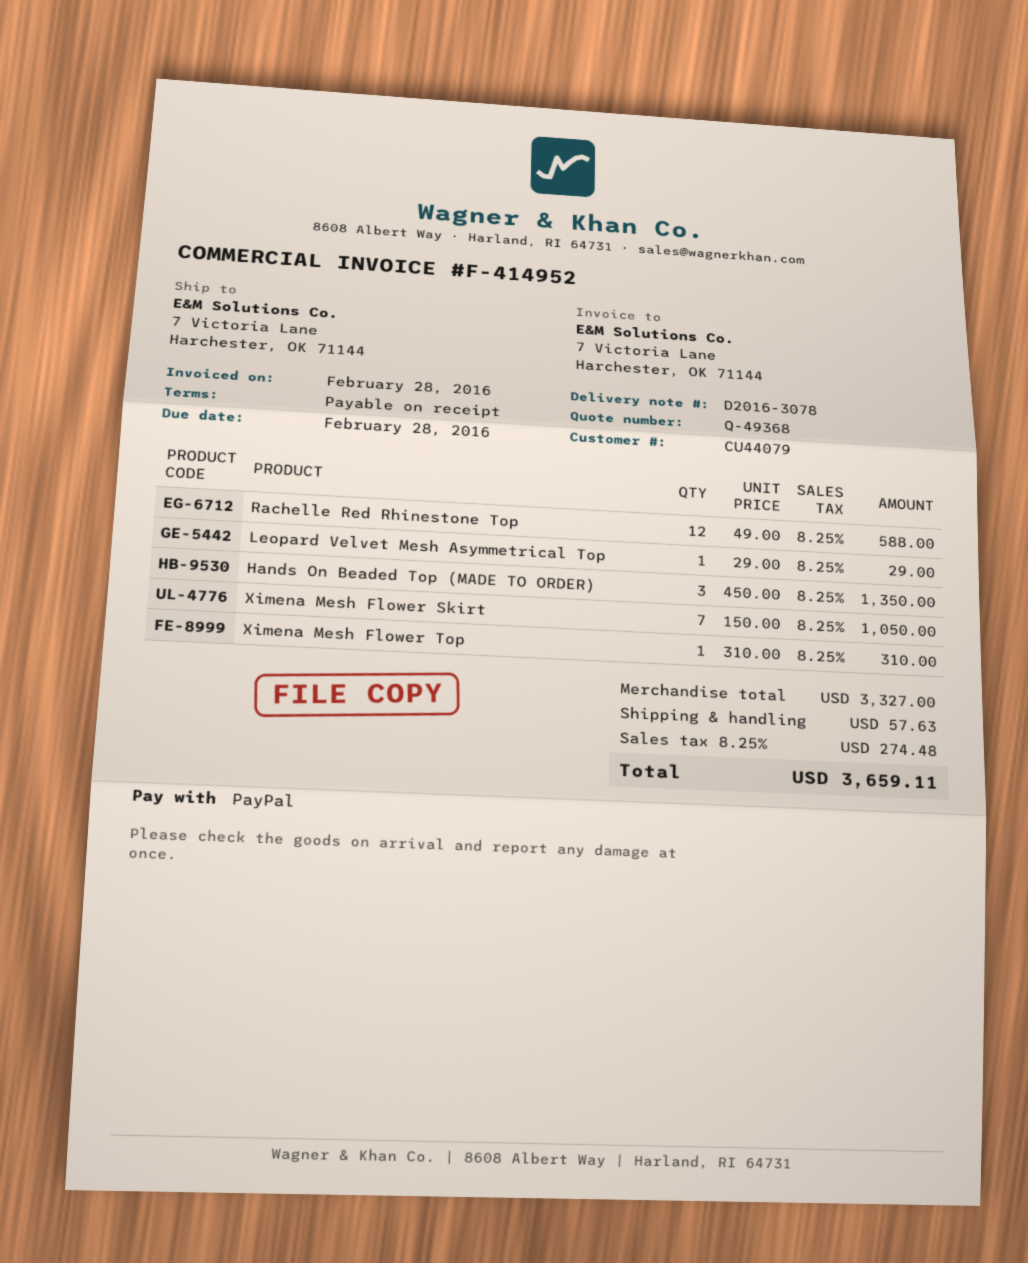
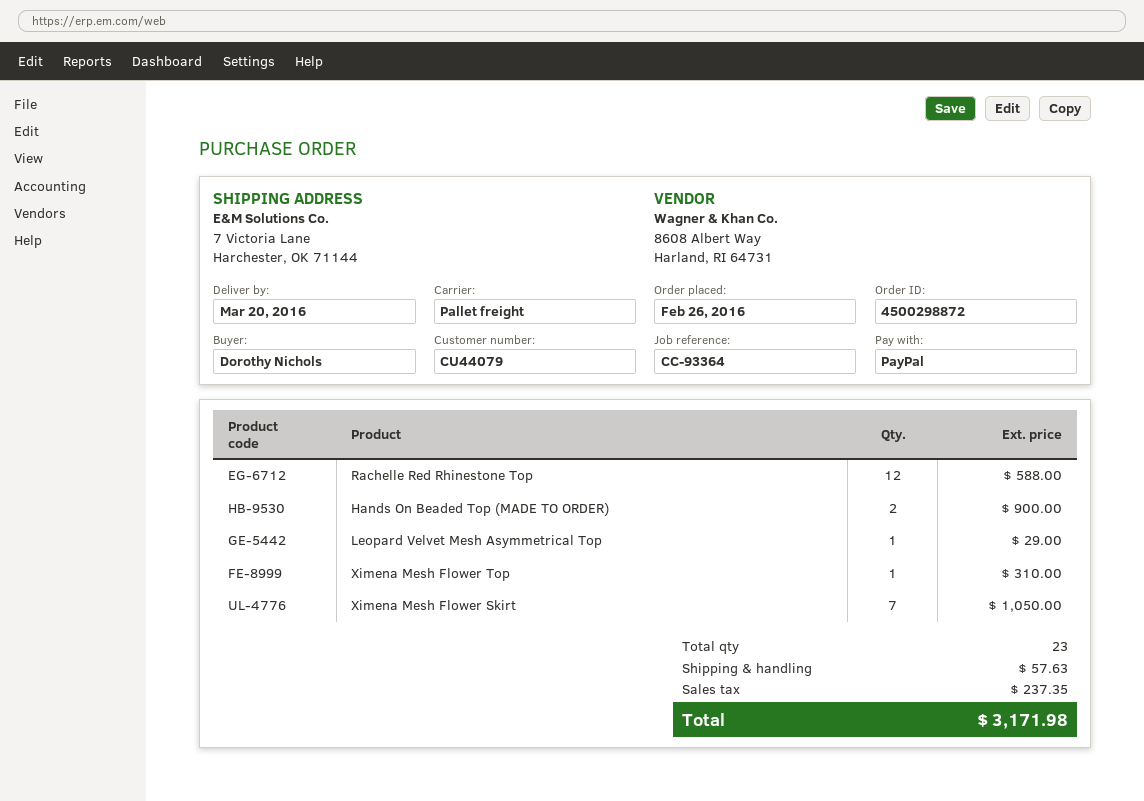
Hands On Beaded Top (MADE TO ORDER): 3 for 1350.00 -> 2 for 900.00
tax: 274.48 -> 237.35
total: 3659.11 -> 3171.98

